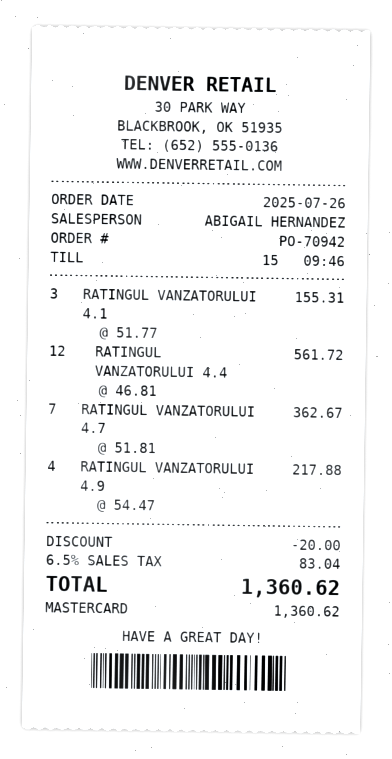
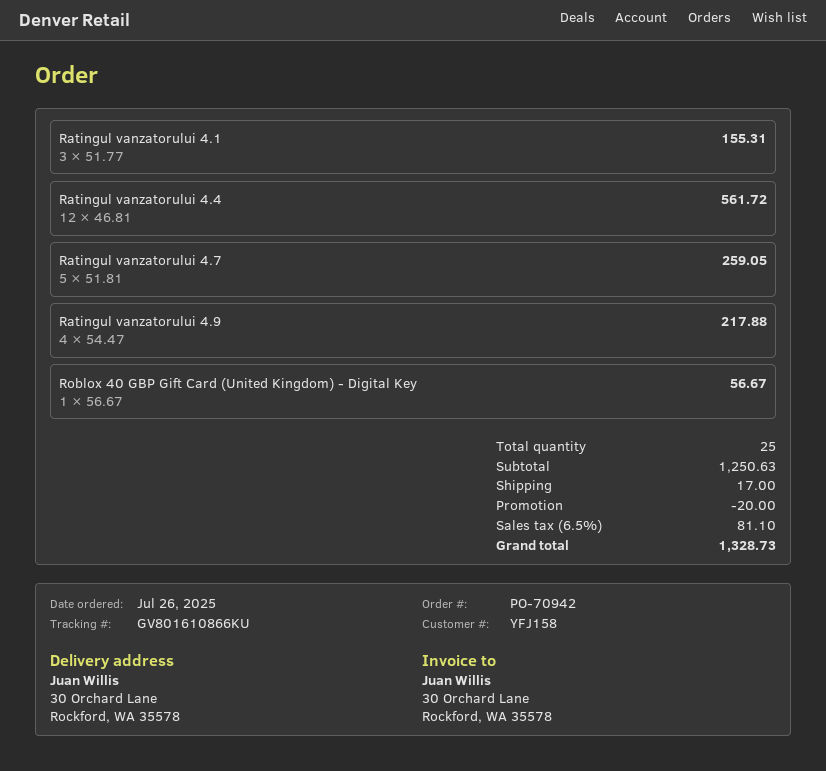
RATINGUL VANZATORULUI 4.7: 7 x 51.81 = 362.67 -> 5 x 51.81 = 259.05
Roblox 40 GBP Gift Card (United Kingdom) - Digital Key: none -> 1 x 56.67 = 56.67
shipping: none -> 17.00
tax: 6.5% = 83.04 -> 6.5% = 81.10
total: 1360.62 -> 1328.73

